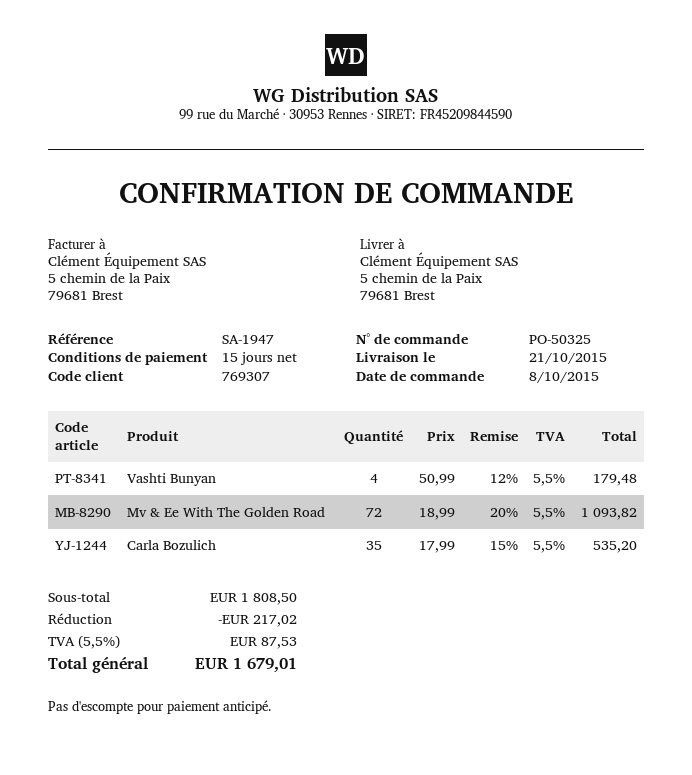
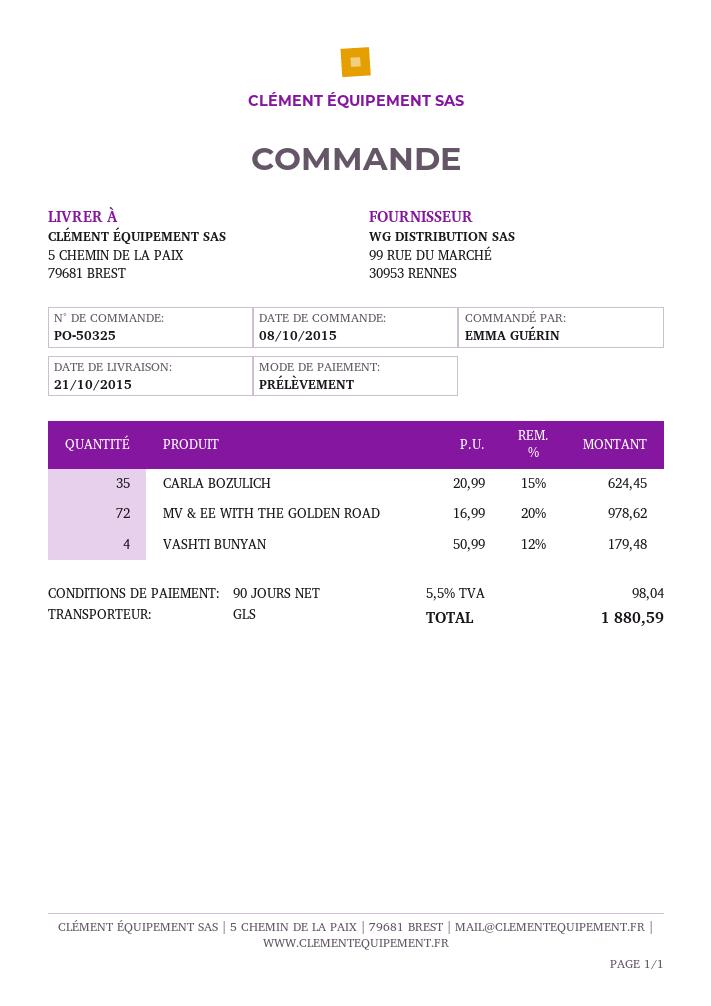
payment terms: 15 days -> 90 days
Mv & Ee With The Golden Road: 72 x 18.99 - 20% = 1093.82 -> 72 x 16.99 - 20% = 978.62
Carla Bozulich: 35 x 17.99 - 15% = 535.20 -> 35 x 20.99 - 15% = 624.45
discount: 217.02 -> none
tax: 5.5% = 87.53 -> 5.5% = 98.04
total: 1679.01 -> 1880.59

